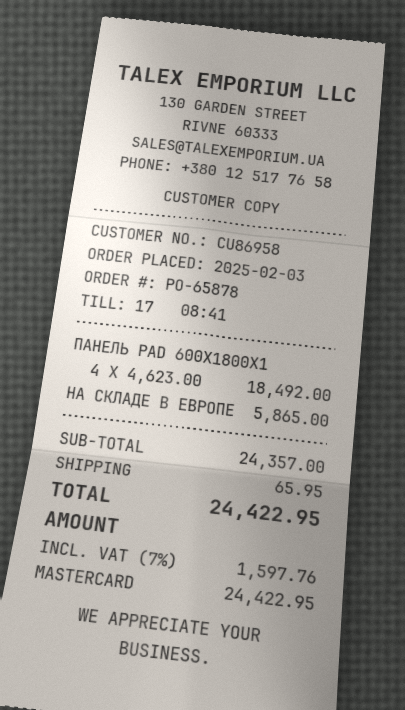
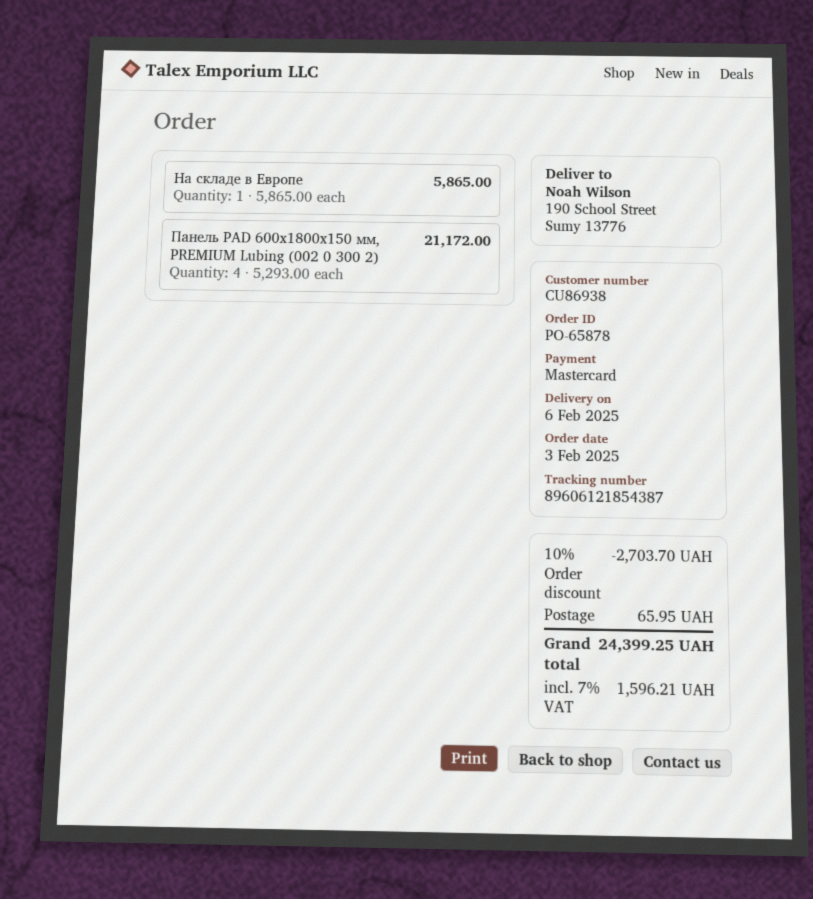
customer number: CU86958 -> CU86938
ПАНЕЛЬ PAD 600X1800X1: 4 x 4623.00 = 18492.00 -> 4 x 5293.00 = 21172.00
discount: none -> 10% = 2703.70
tax: 7% = 1597.76 -> 7% = 1596.21
total: 24422.95 -> 24399.25

